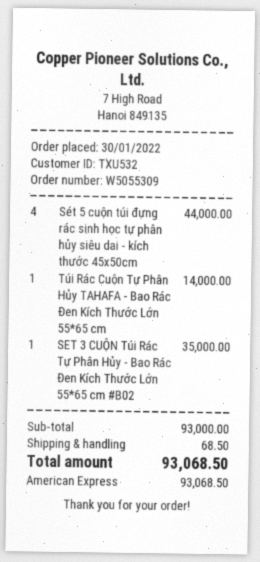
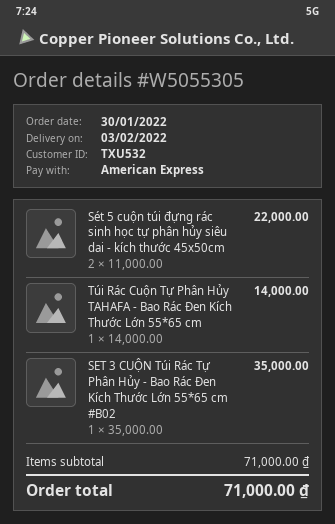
order number: W5055309 -> W5055305
Sét 5 cuộn túi đựng rác sinh học tự phân hủy siêu dai - kích thước 45x50cm: 4 for 44000.00 -> 2 for 22000.00
subtotal: 93000.00 -> 71000.00
shipping: 68.50 -> none
total: 93068.50 -> 71000.00

